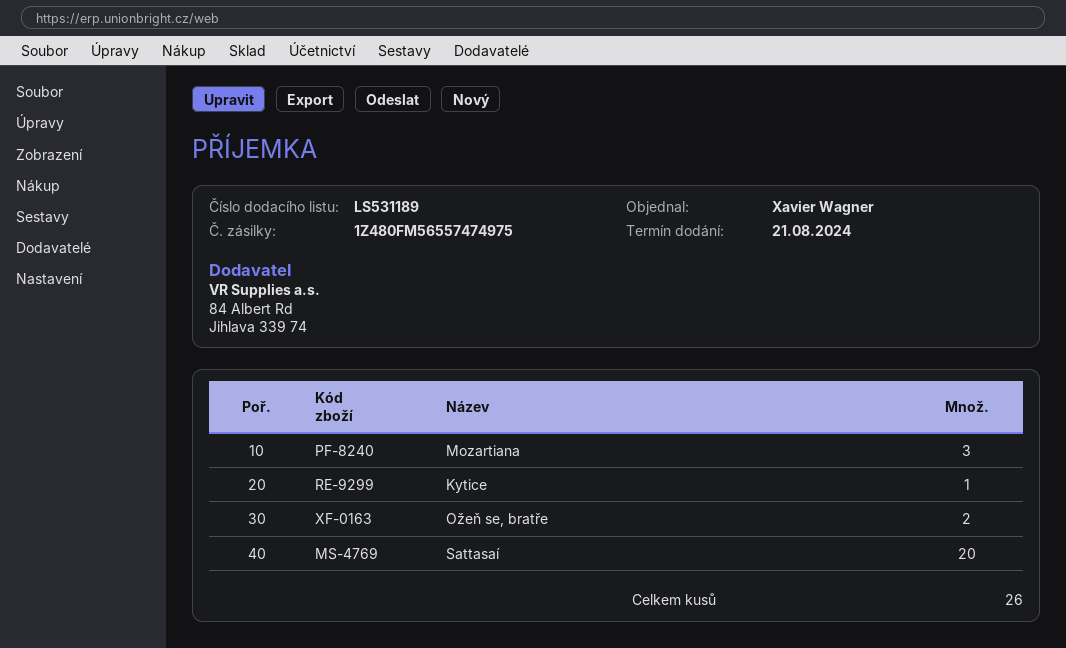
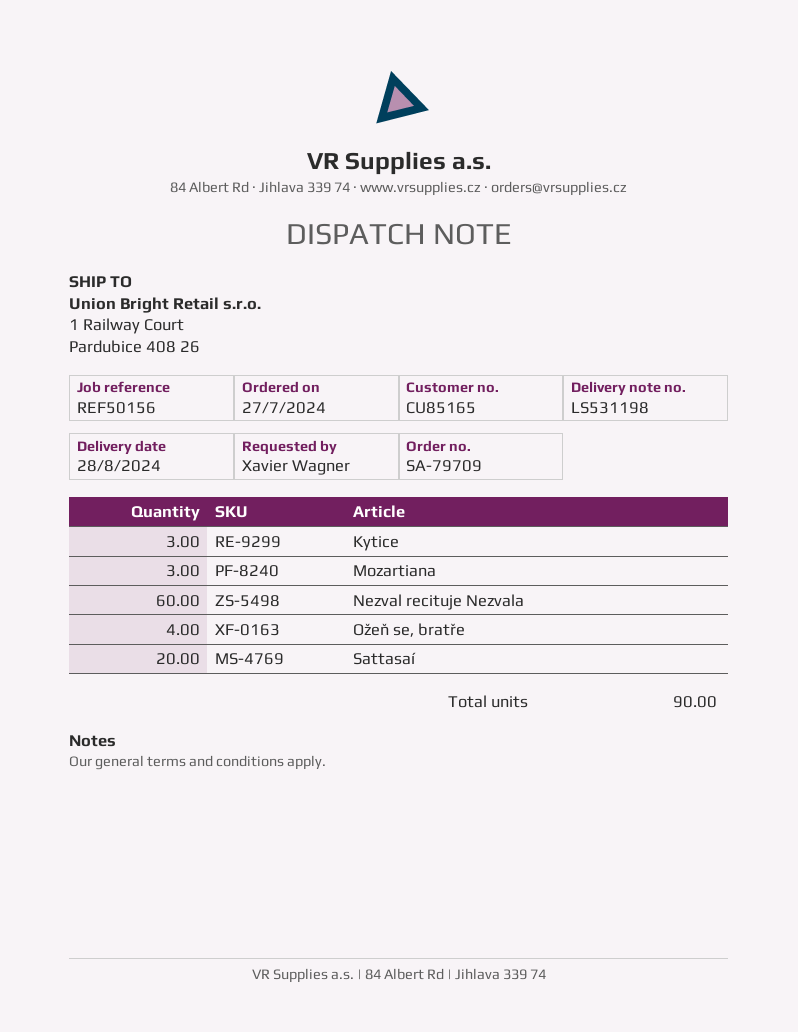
delivery note number: LS531189 -> LS531198
delivery date: 2024-08-21 -> 2024-08-28
Kytice: 1 -> 3
Ožeň se, bratře: 2 -> 4
Nezval recituje Nezvala: none -> 60
total quantity: 26 -> 90

